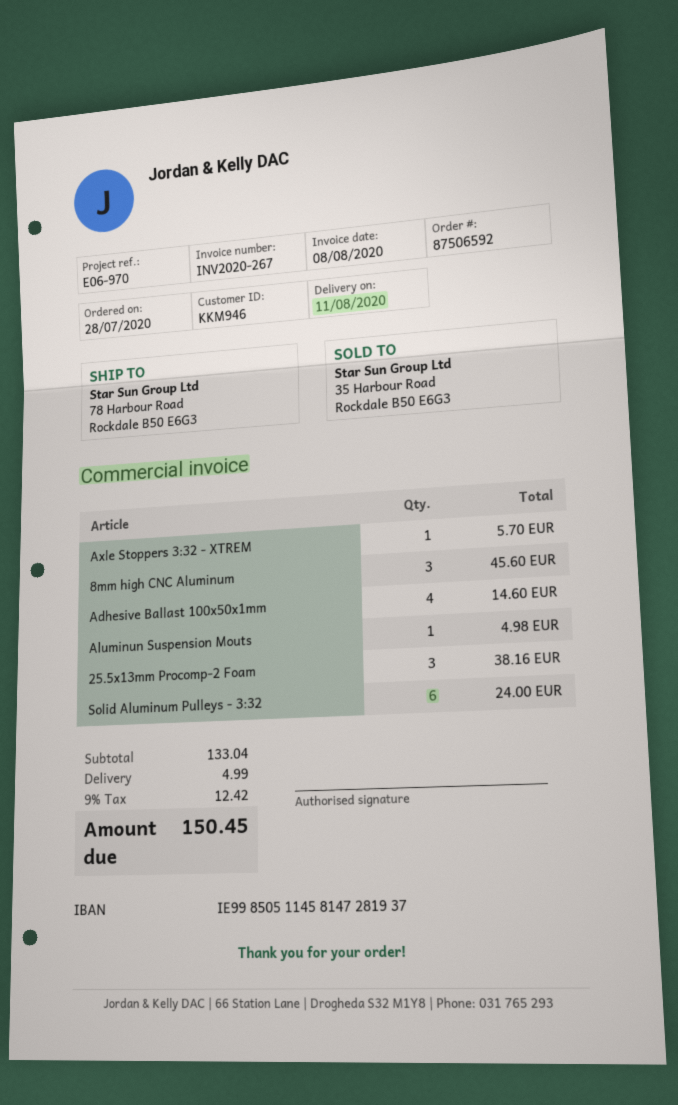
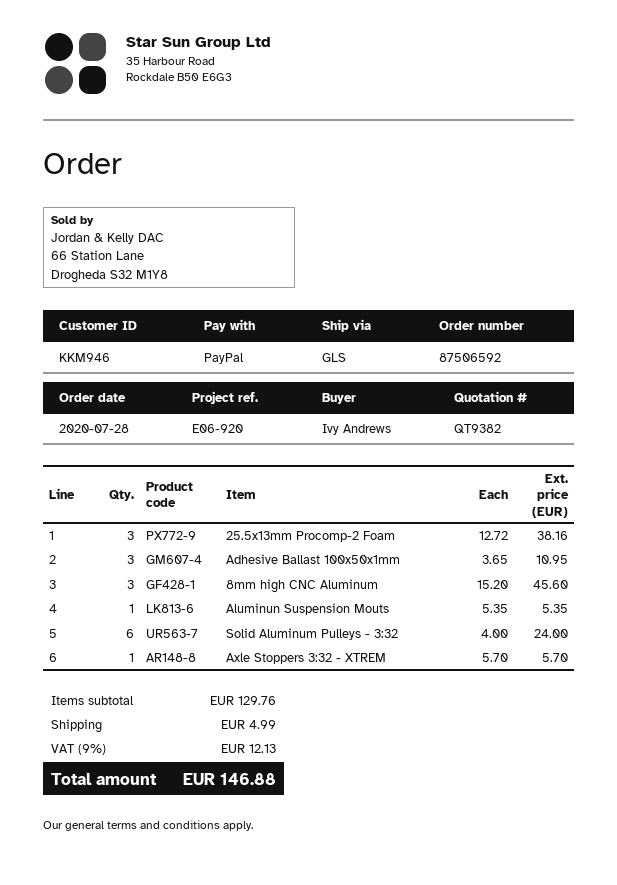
reference: E06-970 -> E06-920
Adhesive Ballast 100x50x1mm: 4 for 14.60 -> 3 for 10.95
Aluminun Suspension Mouts: 1 for 4.98 -> 1 for 5.35
subtotal: 133.04 -> 129.76
tax: 9% = 12.42 -> 9% = 12.13
total: 150.45 -> 146.88

